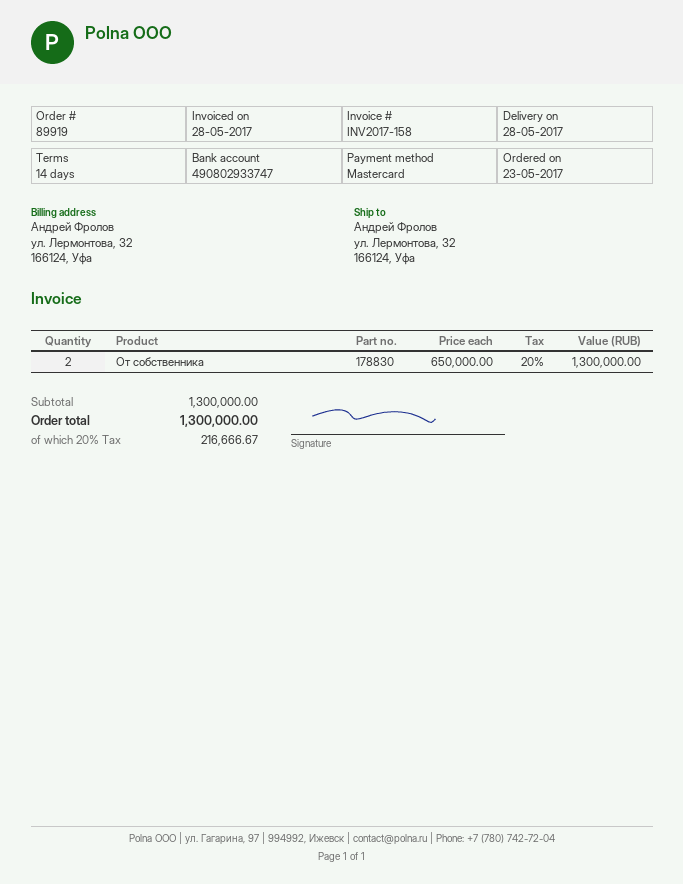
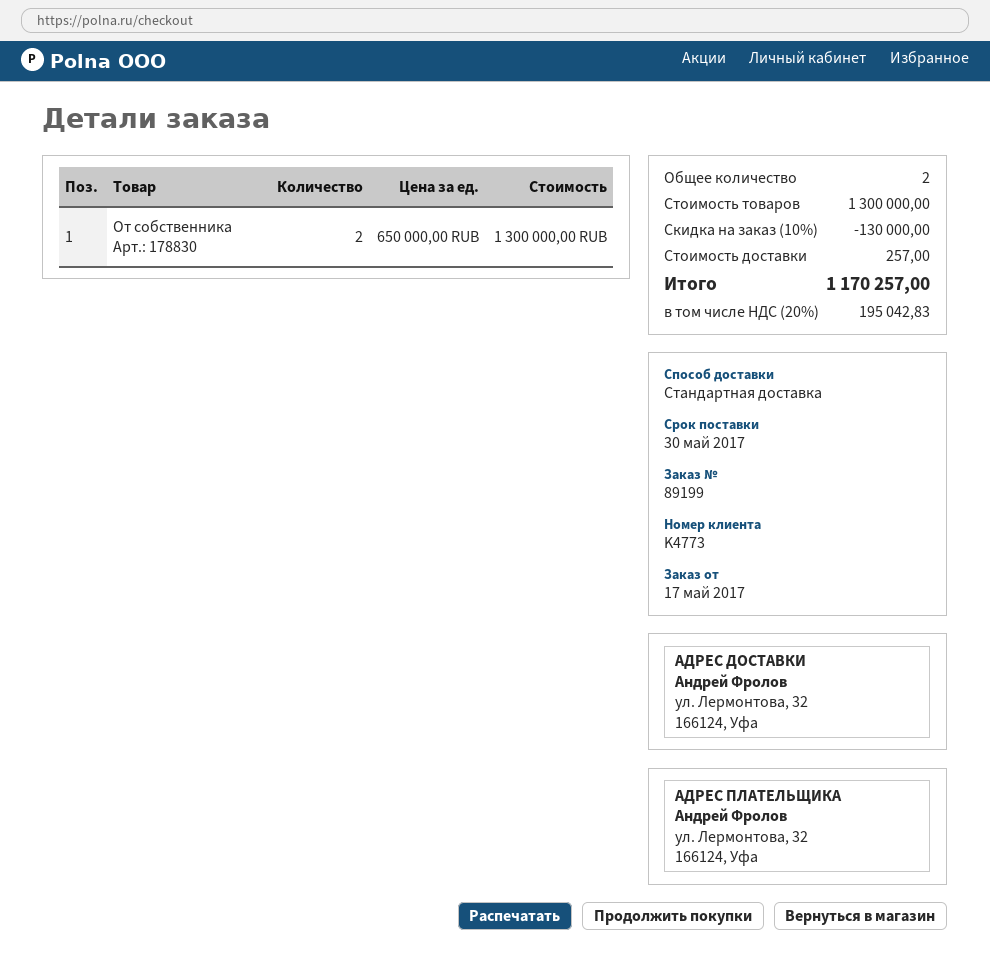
order number: 89919 -> 89199
order date: 2017-05-23 -> 2017-05-17
delivery date: 2017-05-28 -> 2017-05-30
discount: none -> 10% = 130000.00
shipping: none -> 257.00
tax: 20% = 216666.67 -> 20% = 195042.83
total: 1300000.00 -> 1170257.00

